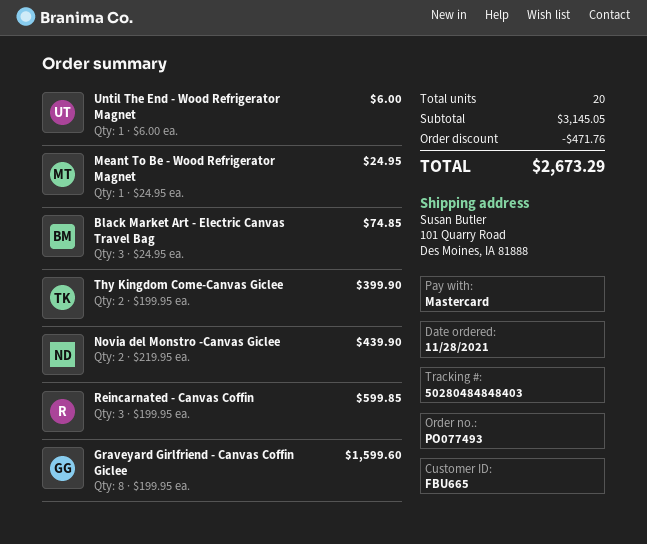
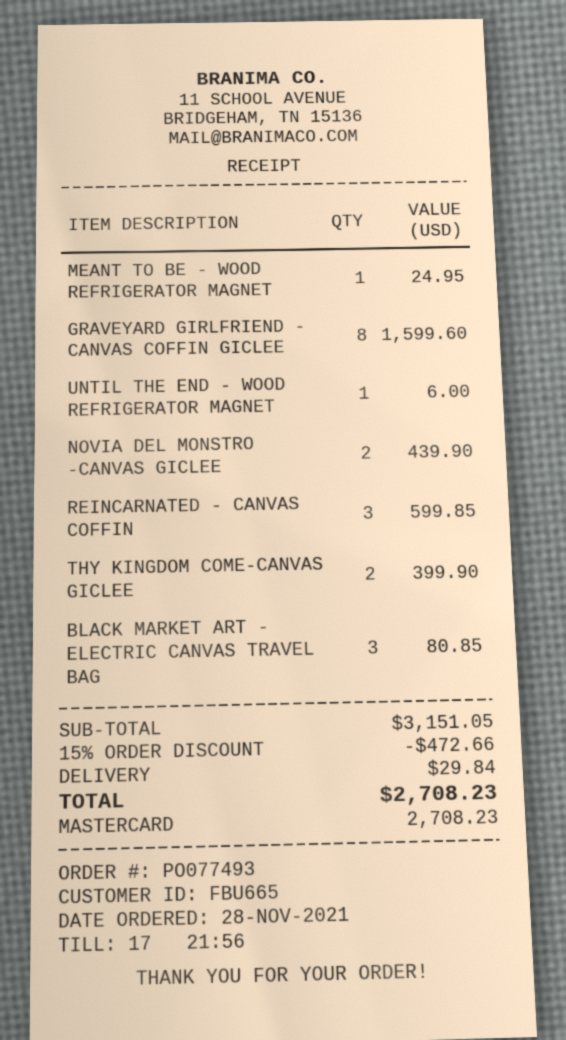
Black Market Art - Electric Canvas Travel Bag: 3 for 74.85 -> 3 for 80.85
subtotal: 3145.05 -> 3151.05
discount: 471.76 -> 472.66
shipping: none -> 29.84
total: 2673.29 -> 2708.23

